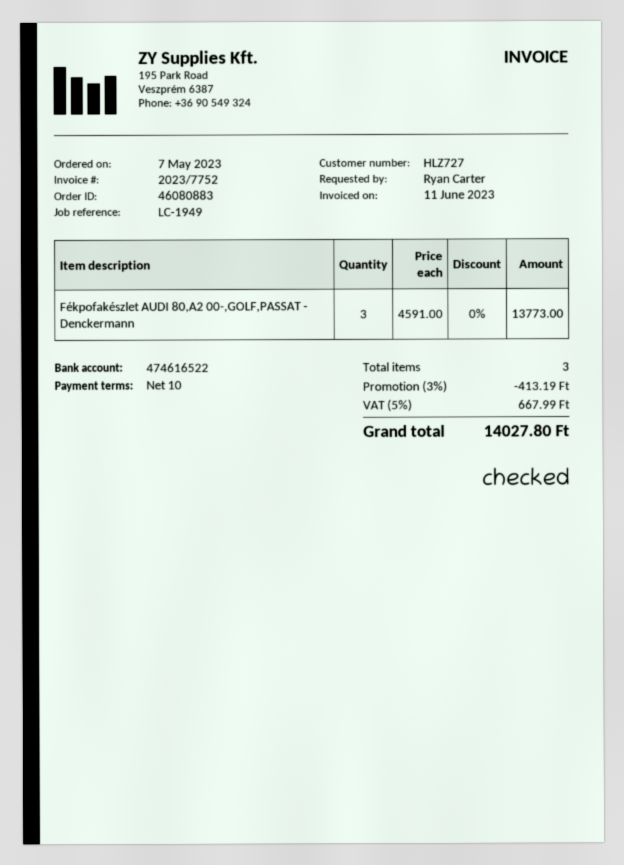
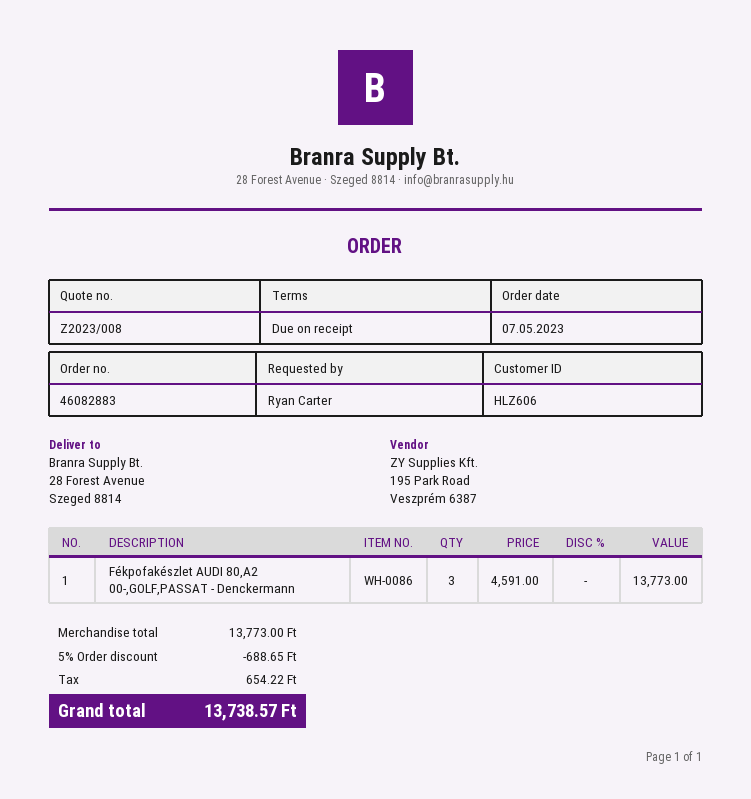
order number: 46080883 -> 46082883
payment terms: 10 days -> on receipt
customer number: HLZ727 -> HLZ606
discount: 3% = 413.19 -> 5% = 688.65
tax: 667.99 -> 654.22
total: 14027.80 -> 13738.57

